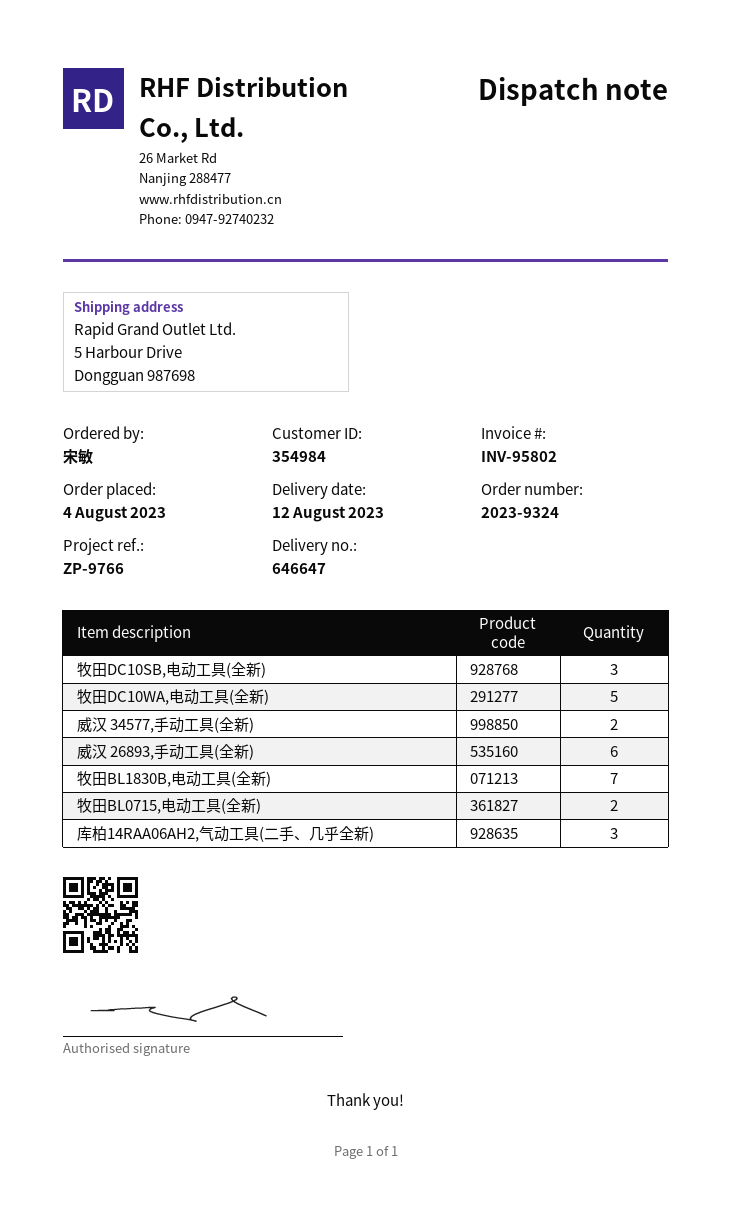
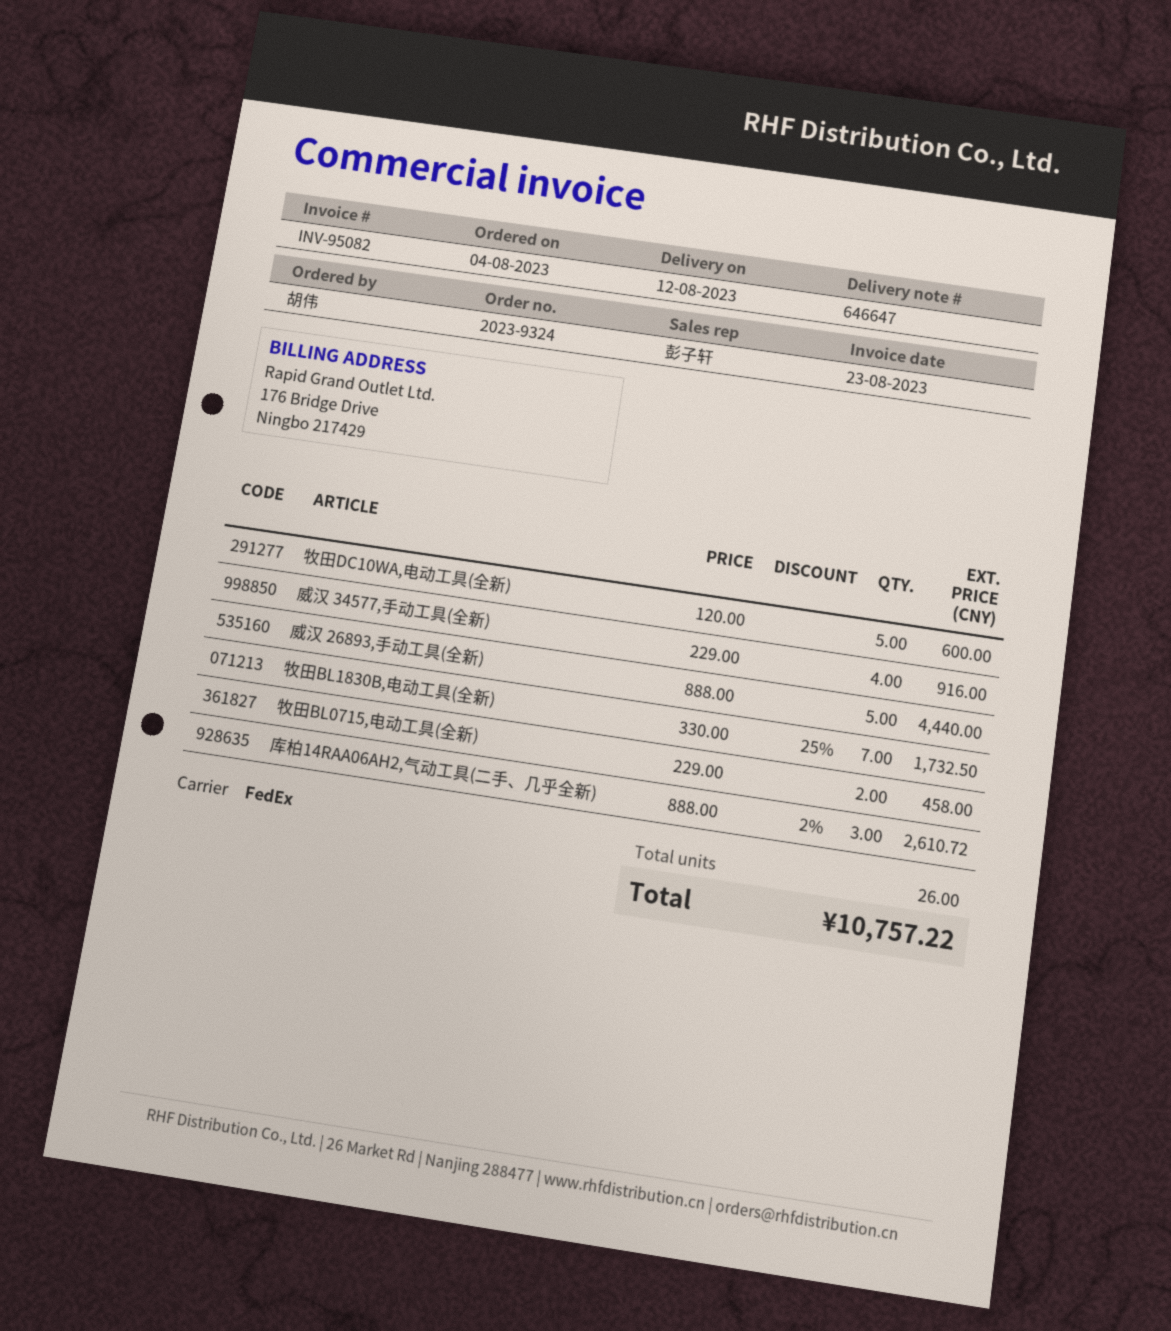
invoice number: INV-95802 -> INV-95082
ordered by: 宋敏 -> 胡伟
牧田DC10SB,电动工具(全新): 3 -> none
威汉 34577,手动工具(全新): 2 -> 4
威汉 26893,手动工具(全新): 6 -> 5

